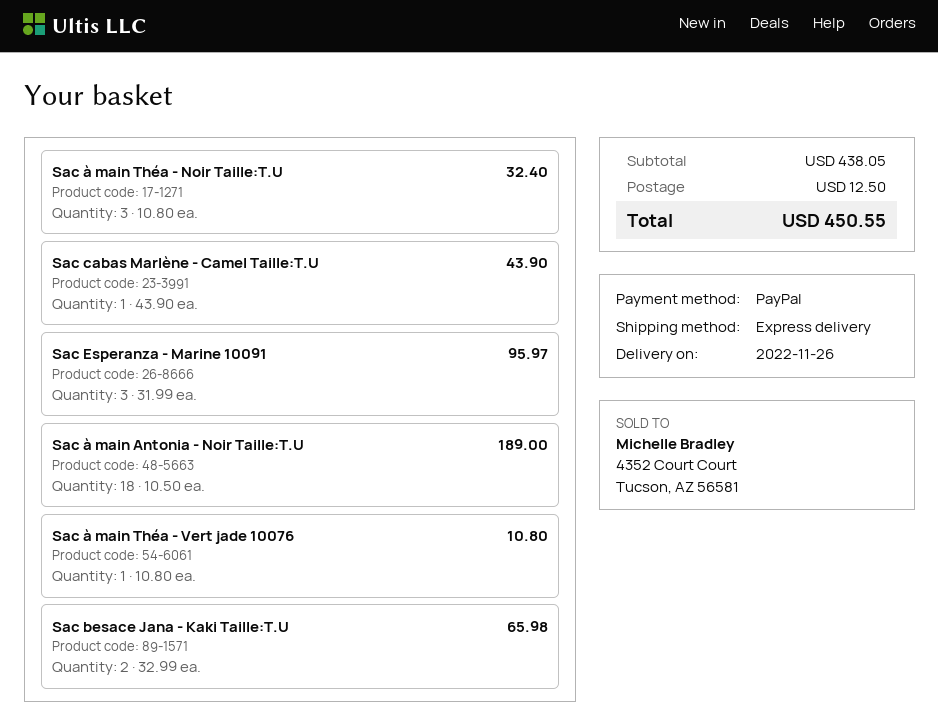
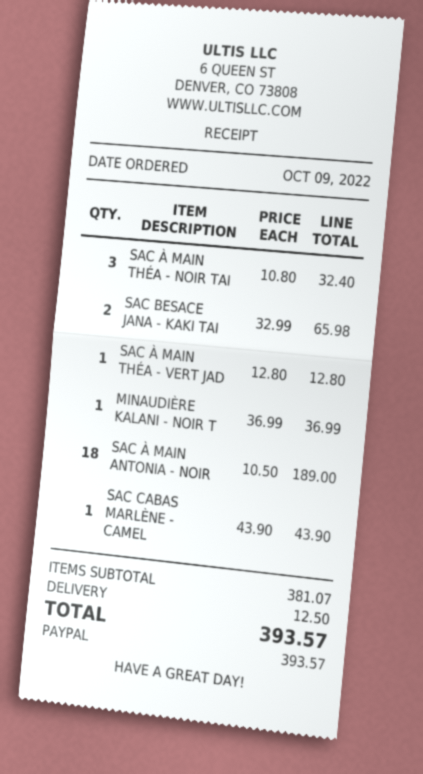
Sac Esperanza - Marine 10091: 3 x 31.99 = 95.97 -> none
Sac à main Théa - Vert jade 10076: 1 x 10.80 = 10.80 -> 1 x 12.80 = 12.80
MINAUDIÈRE KALANI - NOIR T: none -> 1 x 36.99 = 36.99
subtotal: 438.05 -> 381.07
total: 450.55 -> 393.57

